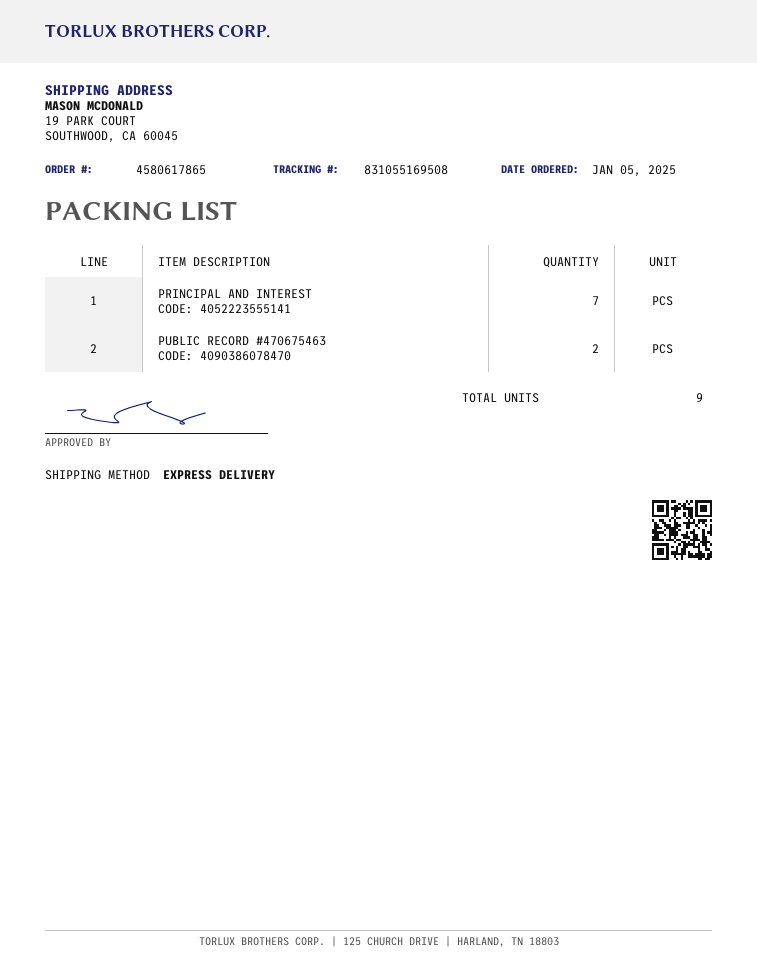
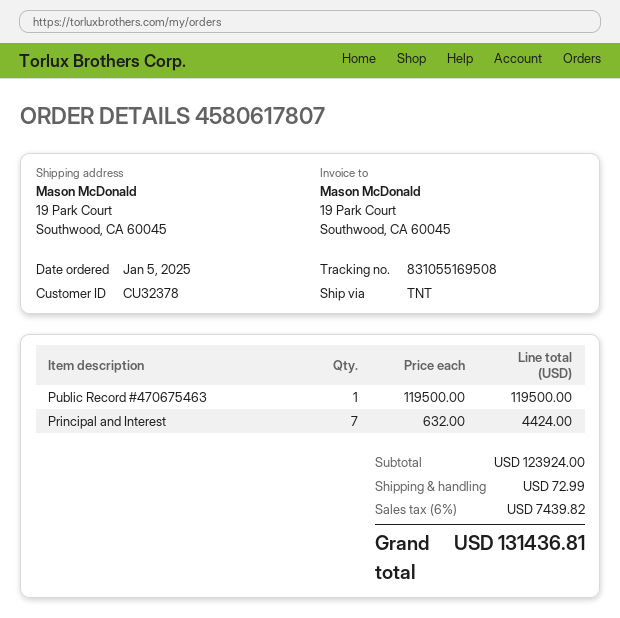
order number: 4580617865 -> 4580617807
shipping method: express -> TNT
PUBLIC RECORD #470675463: 2 -> 1

